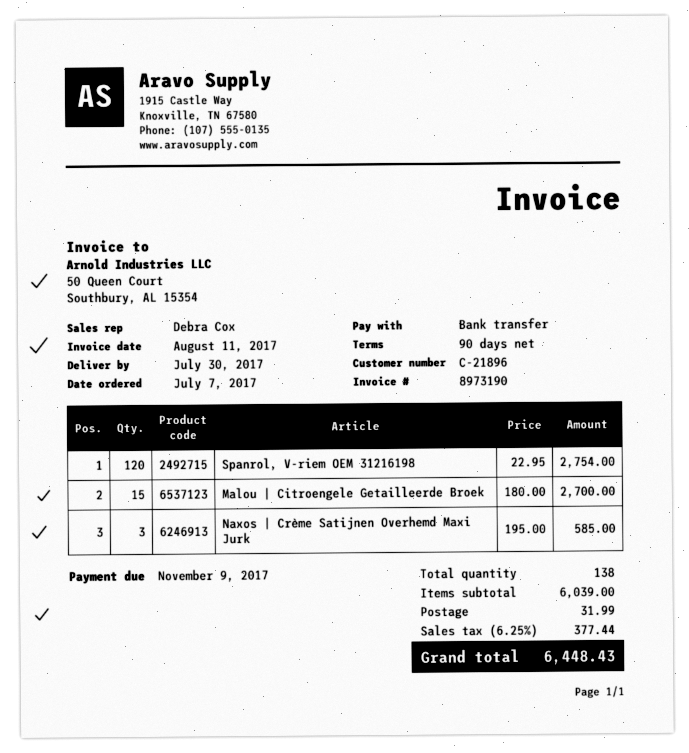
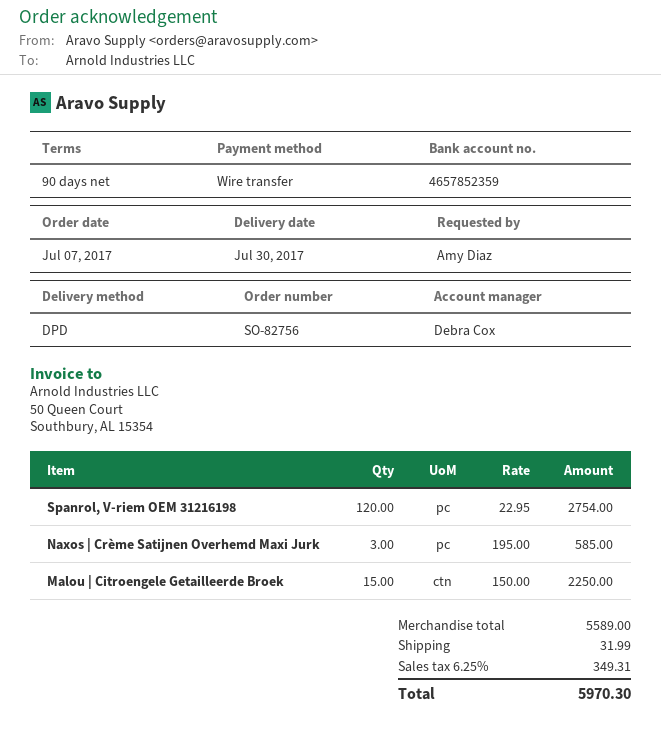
Malou | Citroengele Getailleerde Broek: 15 x 180.00 = 2700.00 -> 15 x 150.00 = 2250.00
subtotal: 6039.00 -> 5589.00
tax: 6.25% = 377.44 -> 6.25% = 349.31
total: 6448.43 -> 5970.30

